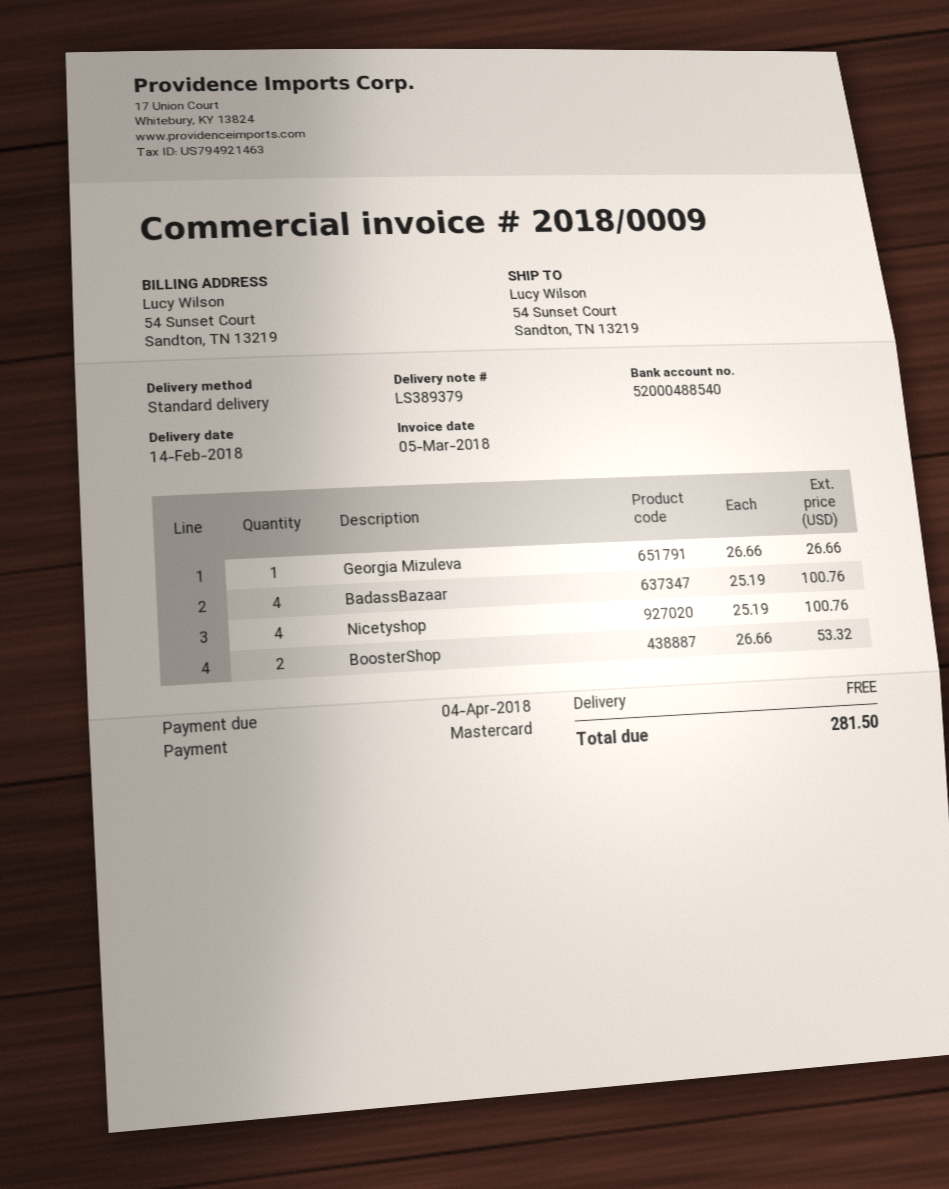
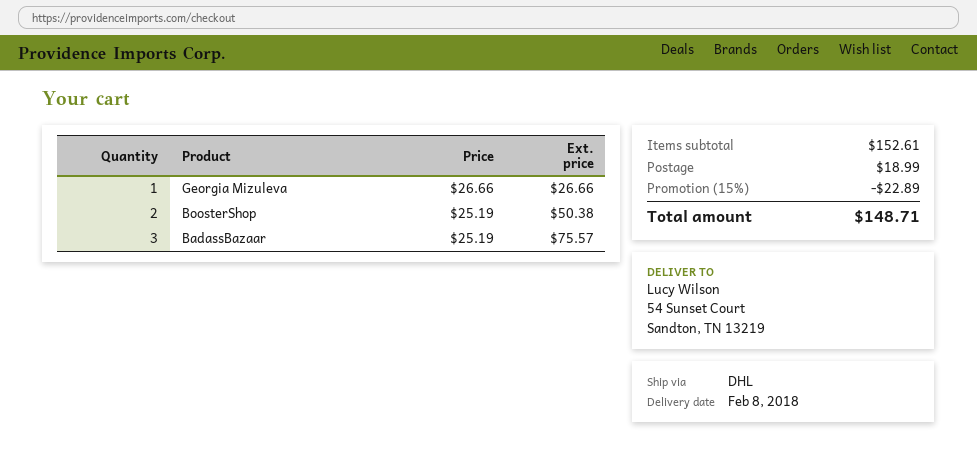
delivery date: 2018-02-14 -> 2018-02-08
shipping method: standard -> DHL
BadassBazaar: 4 x 25.19 = 100.76 -> 3 x 25.19 = 75.57
Nicetyshop: 4 x 25.19 = 100.76 -> none
BoosterShop: 2 x 26.66 = 53.32 -> 2 x 25.19 = 50.38
discount: none -> 15% = 22.89
shipping: 0.00 -> 18.99
total: 281.50 -> 148.71

